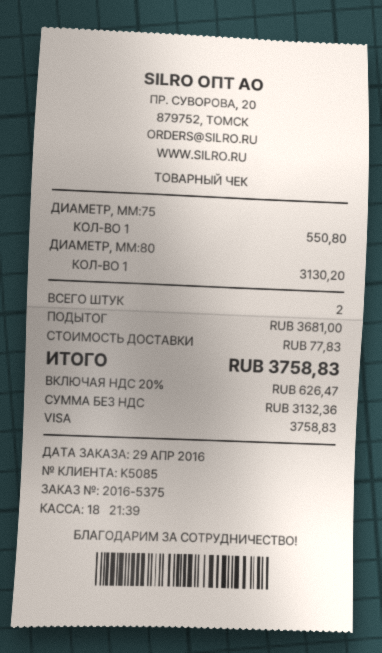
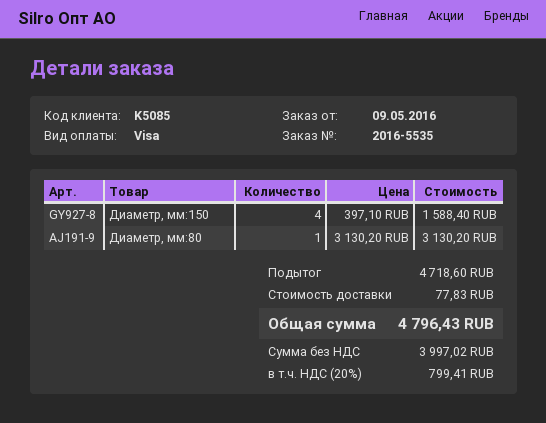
order number: 2016-5375 -> 2016-5535
order date: 2016-04-29 -> 2016-05-09
ДИАМЕТР, ММ:75: 1 for 550.80 -> none
Диаметр, мм:150: none -> 4 for 1588.40
subtotal: 3681.00 -> 4718.60
net: 3132.36 -> 3997.02
tax: 20% = 626.47 -> 20% = 799.41
total: 3758.83 -> 4796.43

